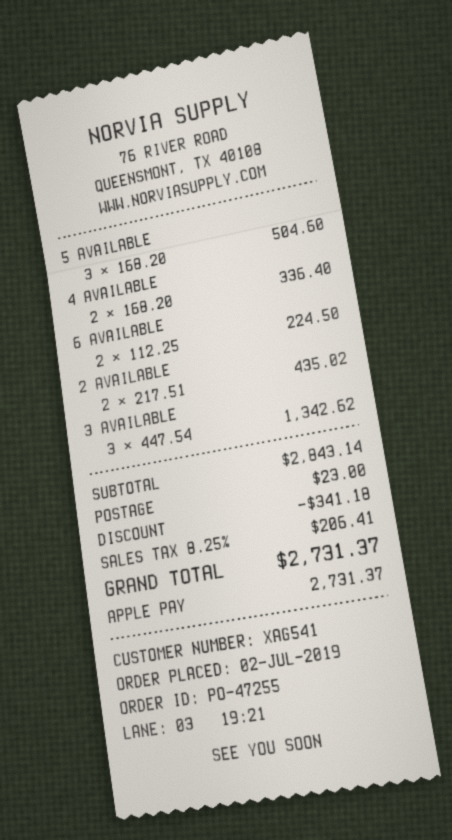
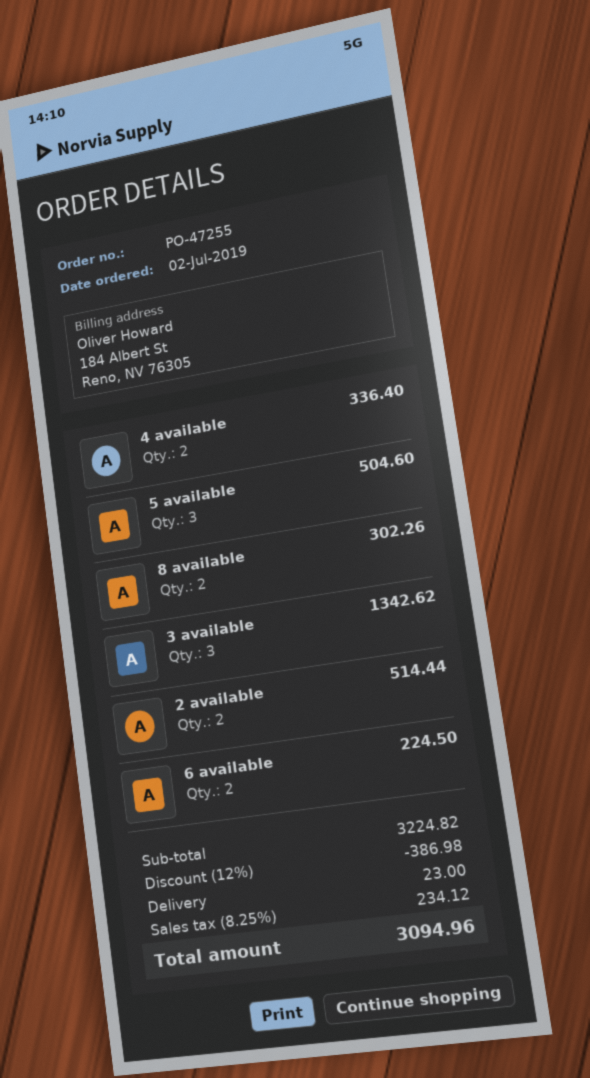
2 AVAILABLE: 2 for 435.02 -> 2 for 514.44
8 available: none -> 2 for 302.26
subtotal: 2843.14 -> 3224.82
discount: 341.18 -> 386.98
tax: 8.25% = 206.41 -> 8.25% = 234.12
total: 2731.37 -> 3094.96

